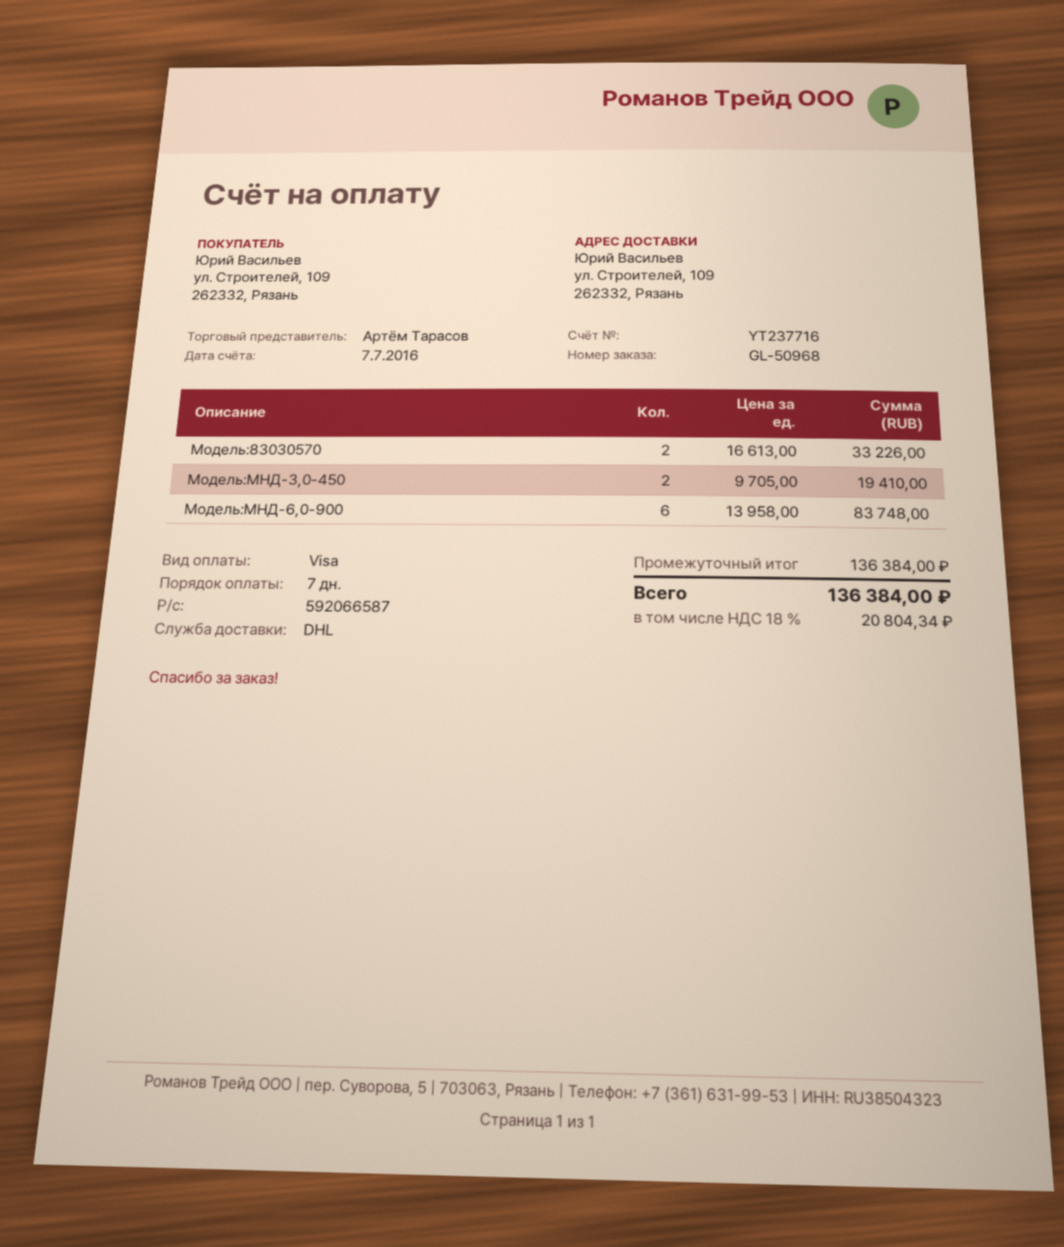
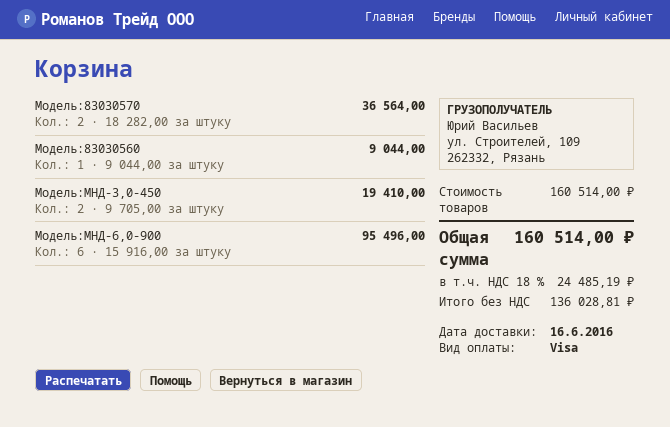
Модель:83030570: 2 x 16613.00 = 33226.00 -> 2 x 18282.00 = 36564.00
Модель:МНД-6,0-900: 6 x 13958.00 = 83748.00 -> 6 x 15916.00 = 95496.00
Модель:83030560: none -> 1 x 9044.00 = 9044.00
subtotal: 136384.00 -> 160514.00
tax: 18% = 20804.34 -> 18% = 24485.19
total: 136384.00 -> 160514.00

